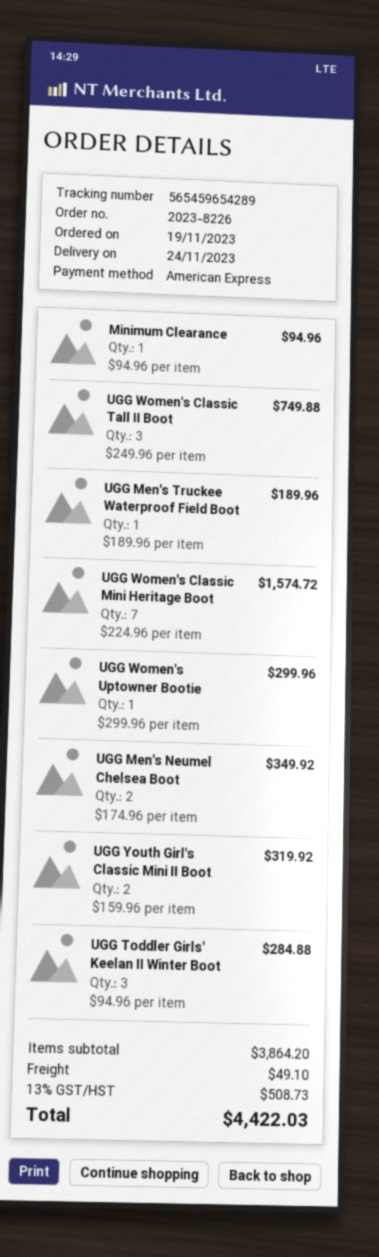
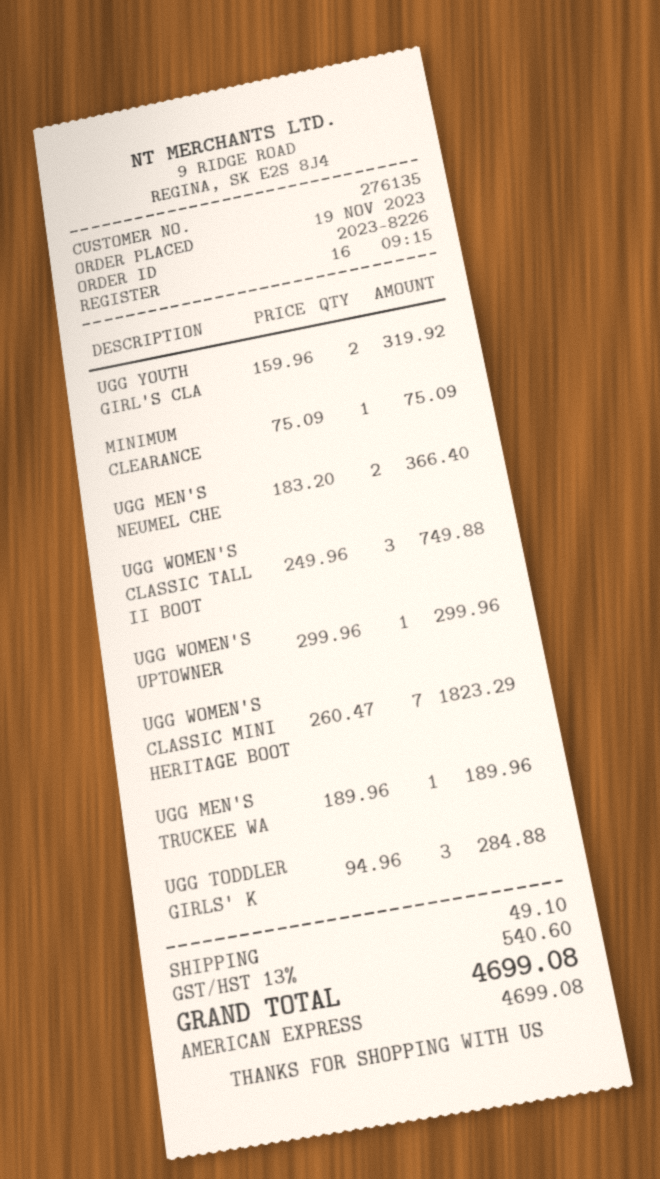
Minimum Clearance: 1 x 94.96 = 94.96 -> 1 x 75.09 = 75.09
UGG Women's Classic Mini Heritage Boot: 7 x 224.96 = 1574.72 -> 7 x 260.47 = 1823.29
UGG Men's Neumel Chelsea Boot: 2 x 174.96 = 349.92 -> 2 x 183.20 = 366.40
tax: 13% = 508.73 -> 13% = 540.60
total: 4422.03 -> 4699.08

